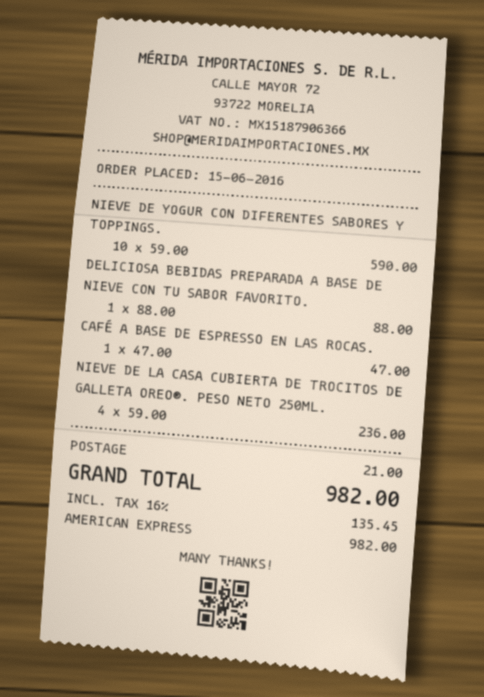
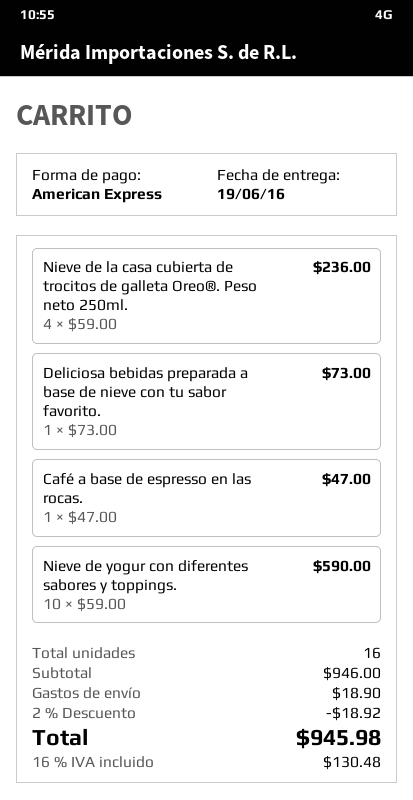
DELICIOSA BEBIDAS PREPARADA A BASE DE NIEVE CON TU SABOR FAVORITO.: 1 x 88.00 = 88.00 -> 1 x 73.00 = 73.00
discount: none -> 2% = 18.92
shipping: 21.00 -> 18.90
tax: 16% = 135.45 -> 16% = 130.48
total: 982.00 -> 945.98

